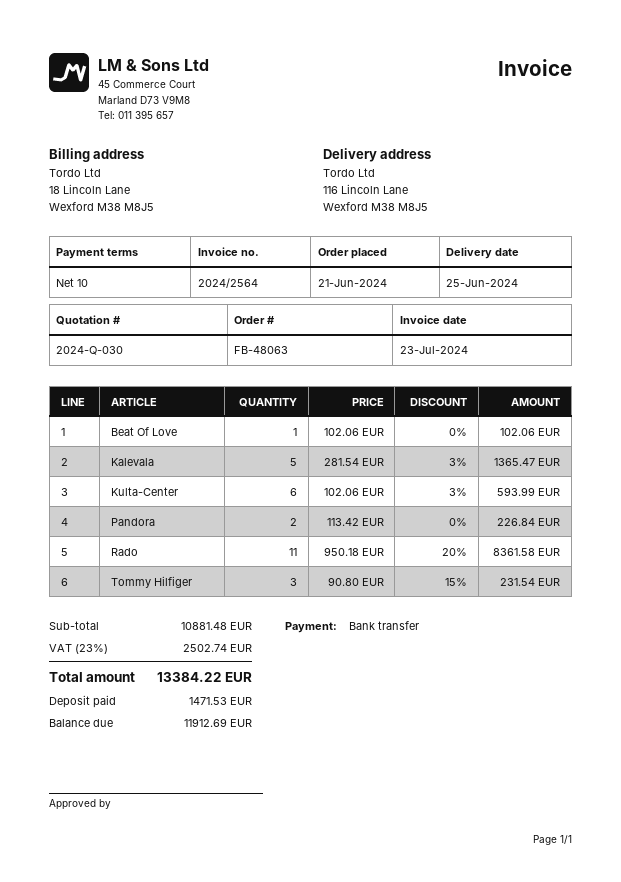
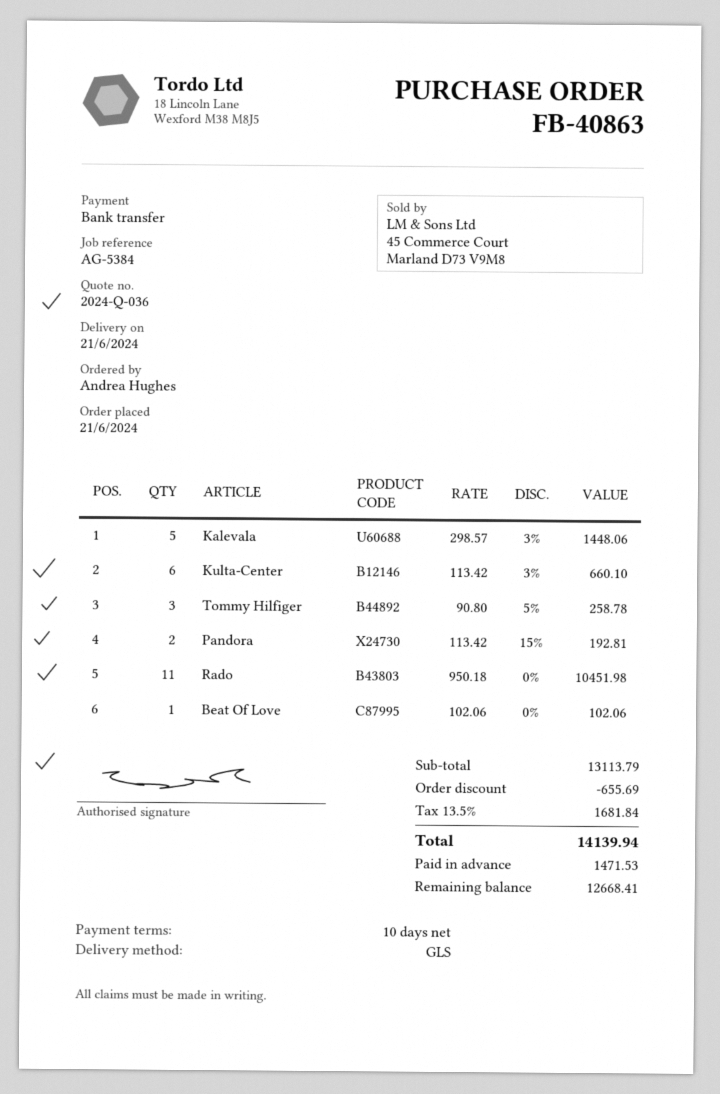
quote number: 2024-Q-030 -> 2024-Q-036
order number: FB-48063 -> FB-40863
delivery date: 2024-06-25 -> 2024-06-21
Kalevala: 5 x 281.54 - 3% = 1365.47 -> 5 x 298.57 - 3% = 1448.06
Kulta-Center: 6 x 102.06 - 3% = 593.99 -> 6 x 113.42 - 3% = 660.10
Pandora: 2 x 113.42 = 226.84 -> 2 x 113.42 - 15% = 192.81
Rado: 11 x 950.18 - 20% = 8361.58 -> 11 x 950.18 = 10451.98
Tommy Hilfiger: 3 x 90.80 - 15% = 231.54 -> 3 x 90.80 - 5% = 258.78
subtotal: 10881.48 -> 13113.79
discount: none -> 655.69
tax: 23% = 2502.74 -> 13.5% = 1681.84
total: 13384.22 -> 14139.94
balance: 11912.69 -> 12668.41

